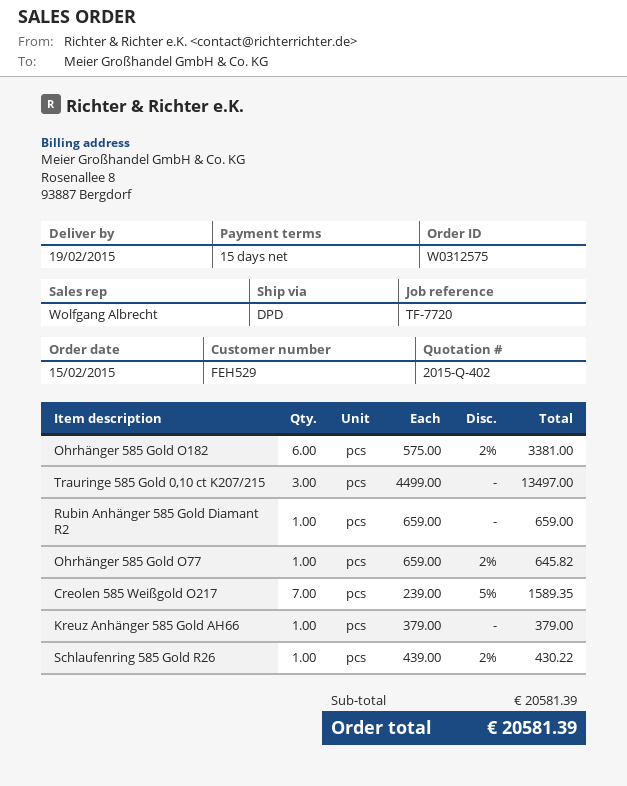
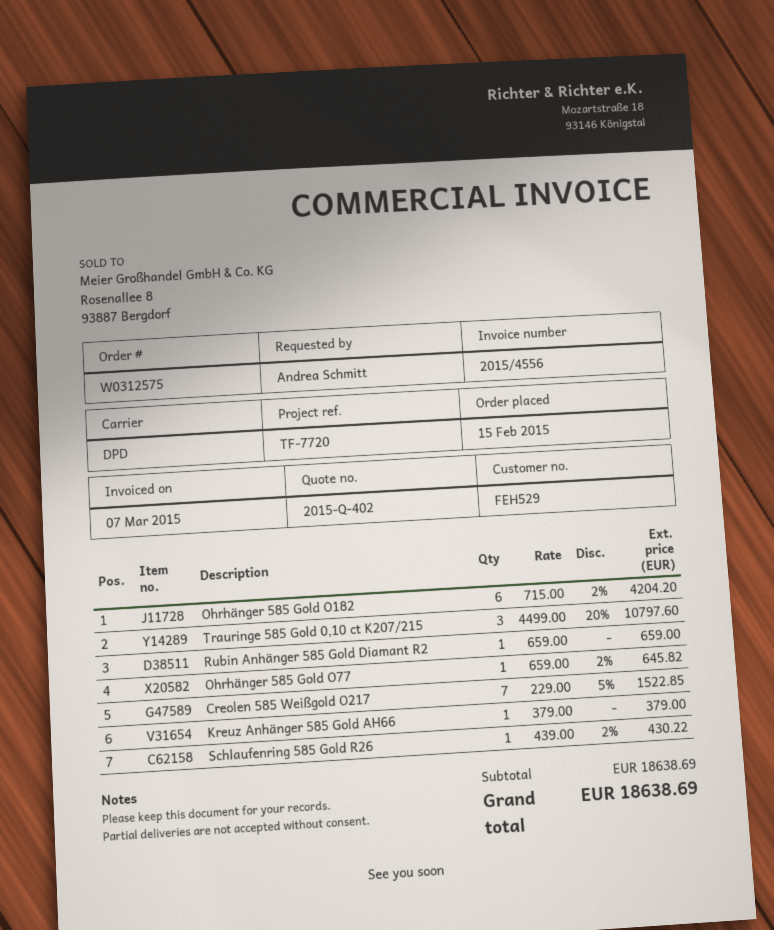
Ohrhänger 585 Gold O182: 6 x 575.00 - 2% = 3381.00 -> 6 x 715.00 - 2% = 4204.20
Trauringe 585 Gold 0,10 ct K207/215: 3 x 4499.00 = 13497.00 -> 3 x 4499.00 - 20% = 10797.60
Creolen 585 Weißgold O217: 7 x 239.00 - 5% = 1589.35 -> 7 x 229.00 - 5% = 1522.85
subtotal: 20581.39 -> 18638.69
total: 20581.39 -> 18638.69

